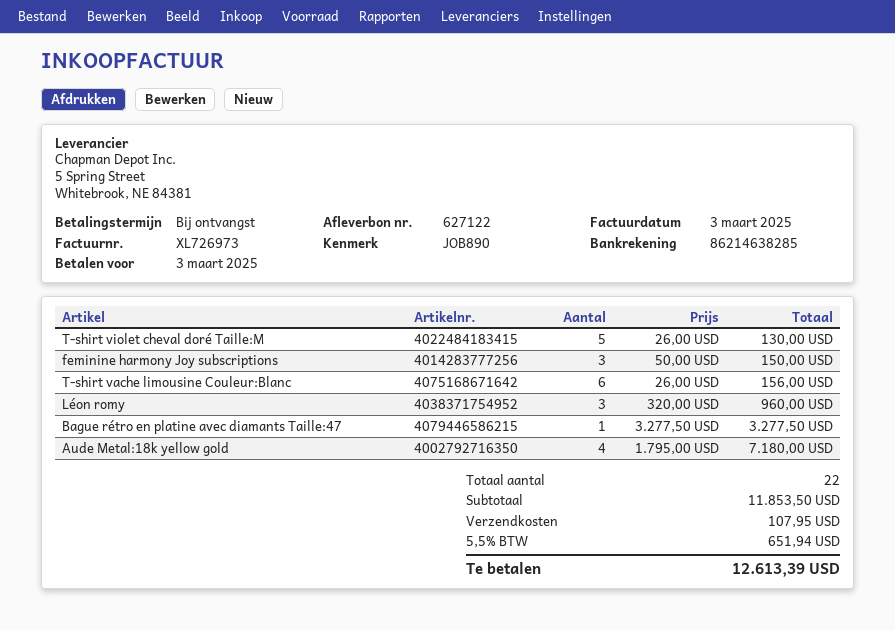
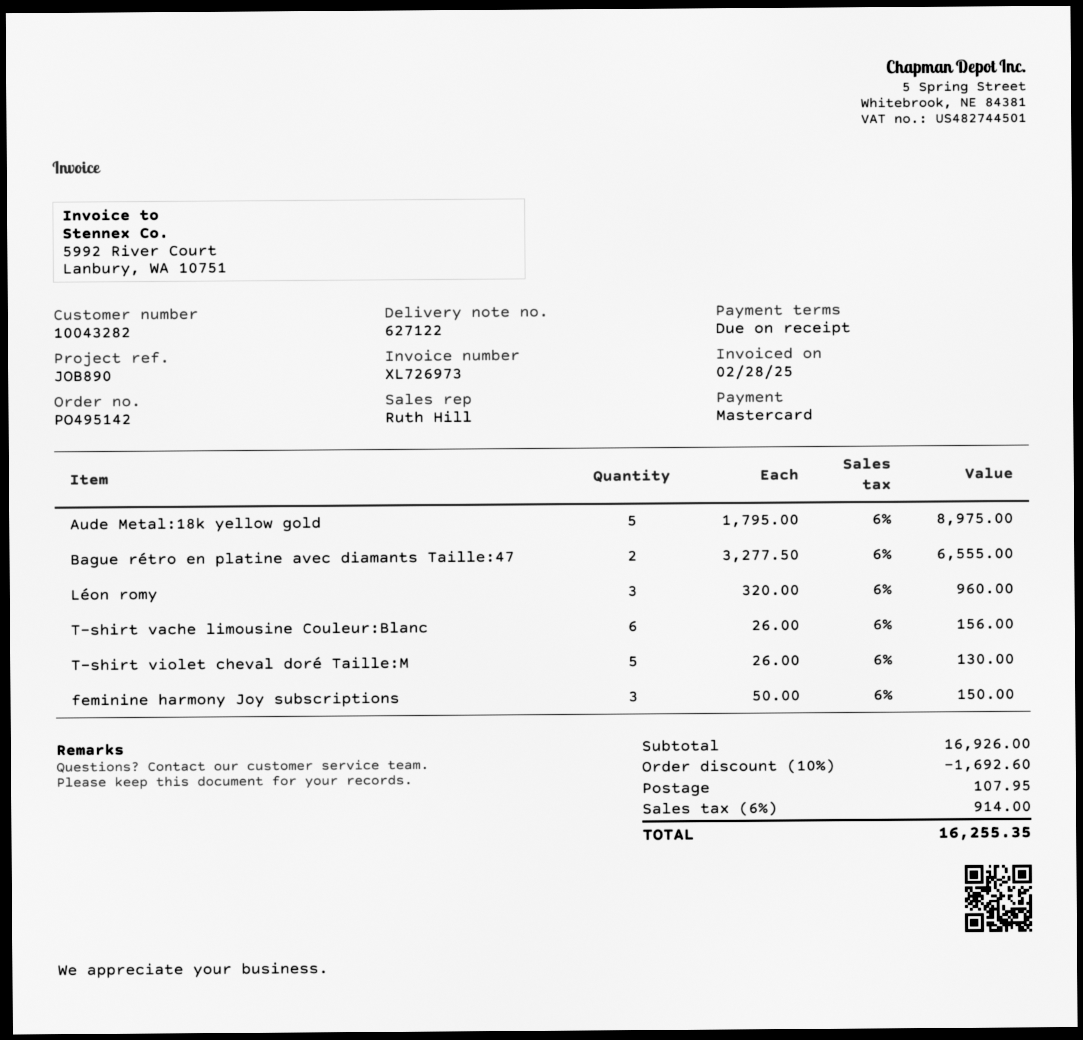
invoice date: 2025-03-03 -> 2025-02-28
Bague rétro en platine avec diamants Taille:47: 1 x 3277.50 = 3277.50 -> 2 x 3277.50 = 6555.00
Aude Metal:18k yellow gold: 4 x 1795.00 = 7180.00 -> 5 x 1795.00 = 8975.00
subtotal: 11853.50 -> 16926.00
discount: none -> 10% = 1692.60
tax: 5.5% = 651.94 -> 6% = 914.00
total: 12613.39 -> 16255.35

